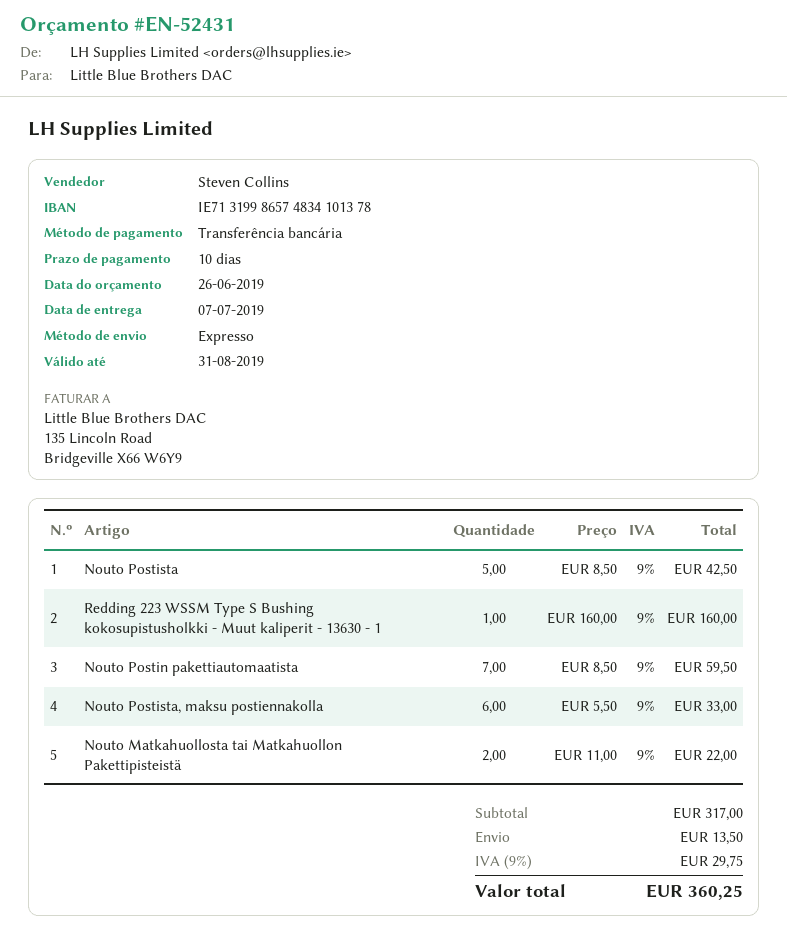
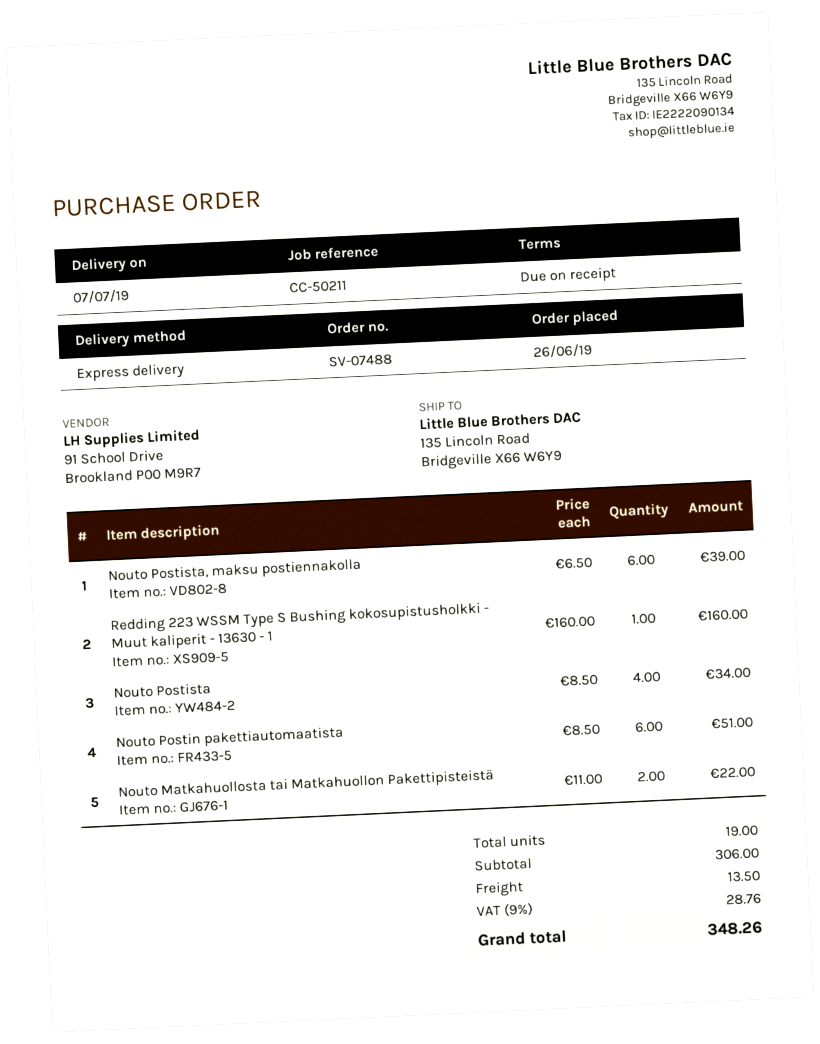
payment terms: 10 days -> on receipt
Nouto Postista: 5 x 8.50 = 42.50 -> 4 x 8.50 = 34.00
Nouto Postin pakettiautomaatista: 7 x 8.50 = 59.50 -> 6 x 8.50 = 51.00
Nouto Postista, maksu postiennakolla: 6 x 5.50 = 33.00 -> 6 x 6.50 = 39.00
subtotal: 317.00 -> 306.00
tax: 9% = 29.75 -> 9% = 28.76
total: 360.25 -> 348.26

